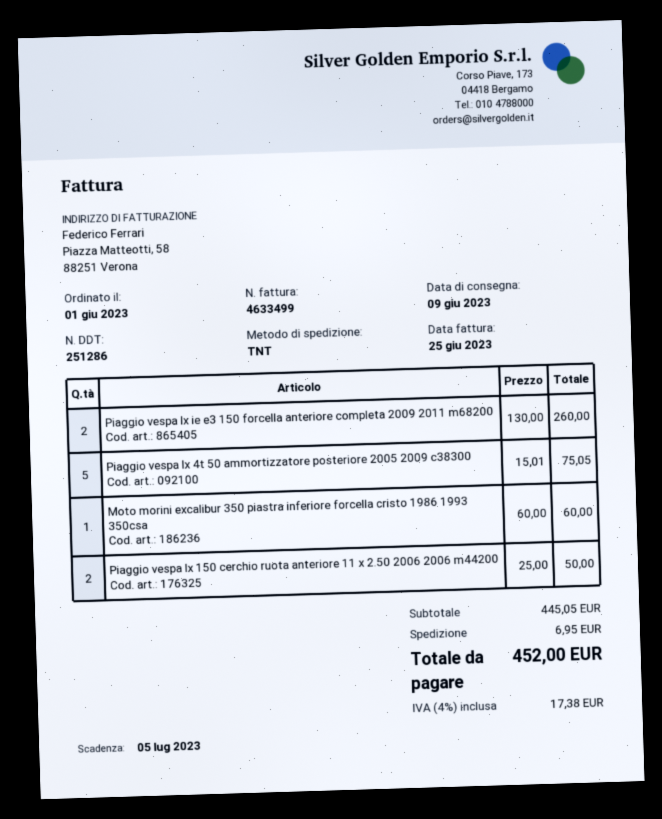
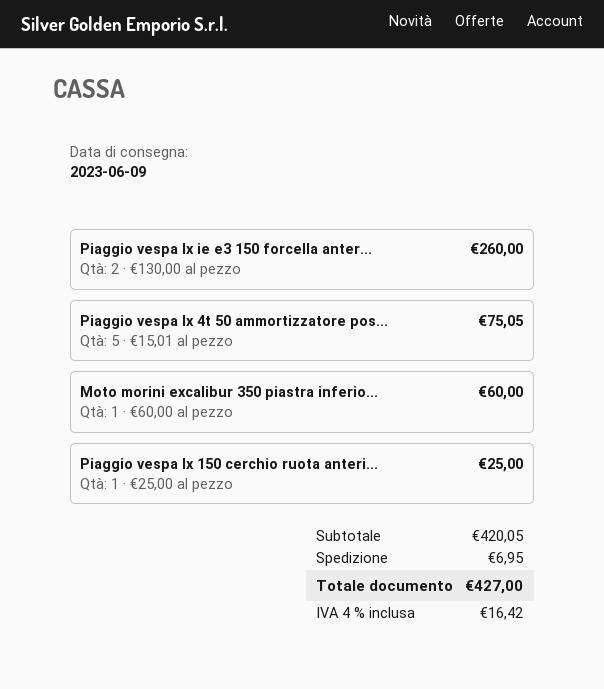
Piaggio vespa lx 150 cerchio ruota anteriore 11 x 2.50 2006 2006 m44200: 2 x 25.00 = 50.00 -> 1 x 25.00 = 25.00
subtotal: 445.05 -> 420.05
tax: 4% = 17.38 -> 4% = 16.42
total: 452.00 -> 427.00

